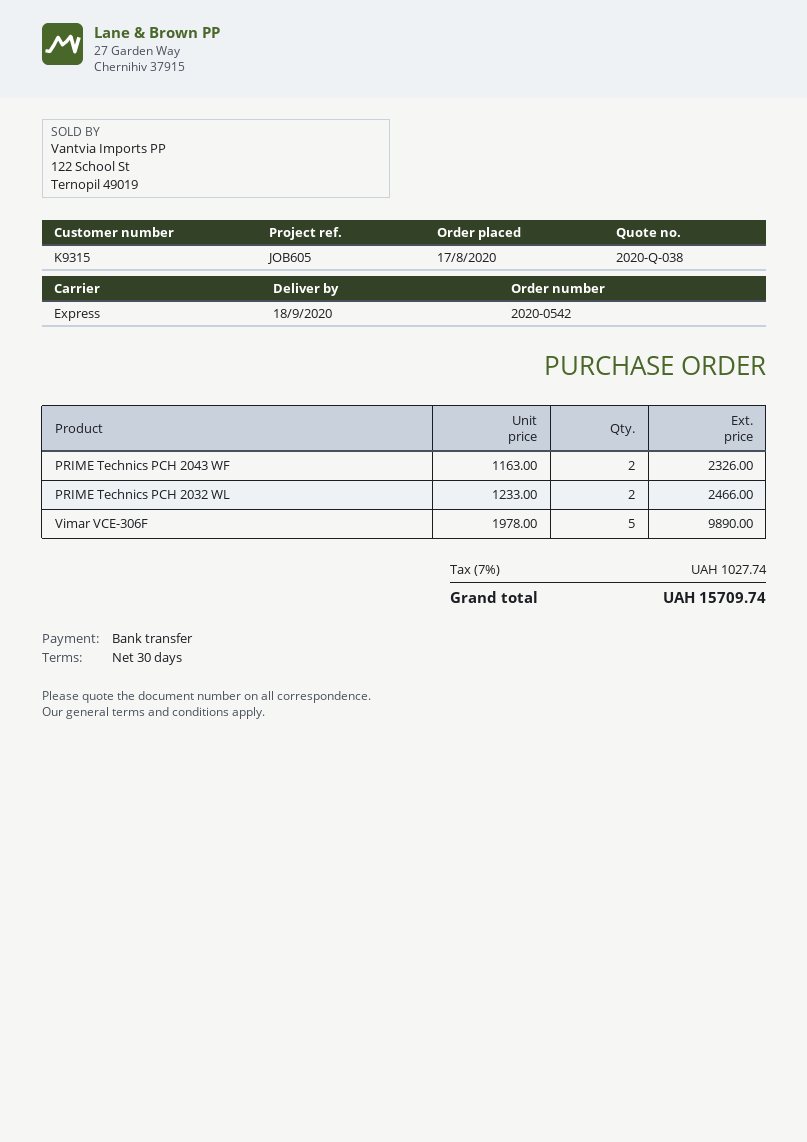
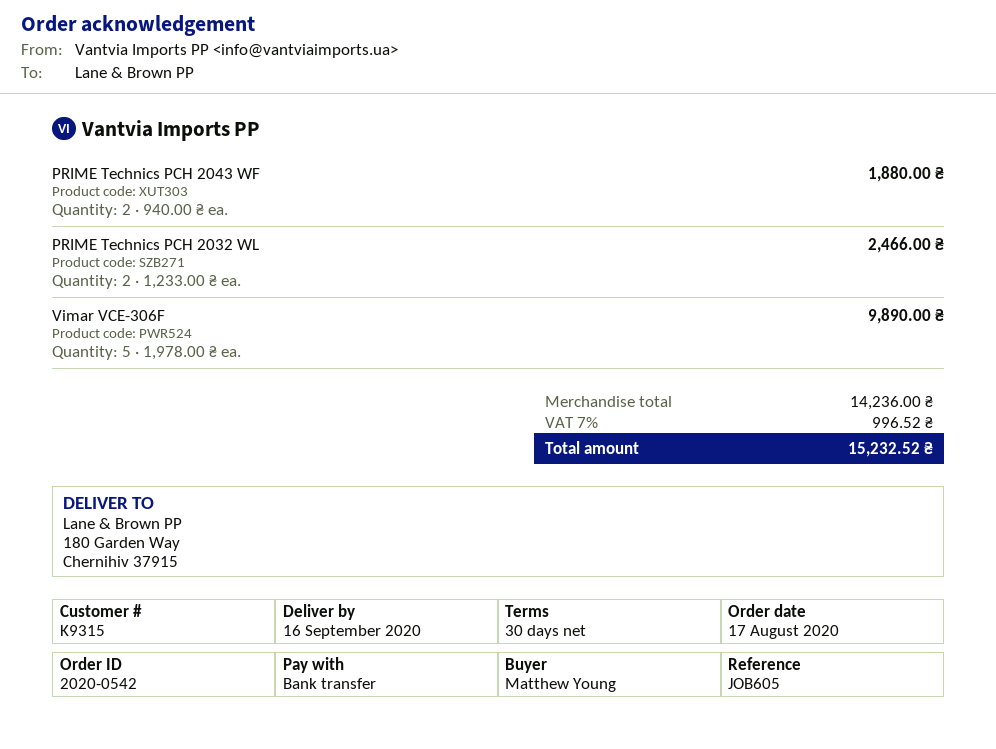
delivery date: 2020-09-18 -> 2020-09-16
PRIME Technics PCH 2043 WF: 2 x 1163.00 = 2326.00 -> 2 x 940.00 = 1880.00
tax: 7% = 1027.74 -> 7% = 996.52
total: 15709.74 -> 15232.52

